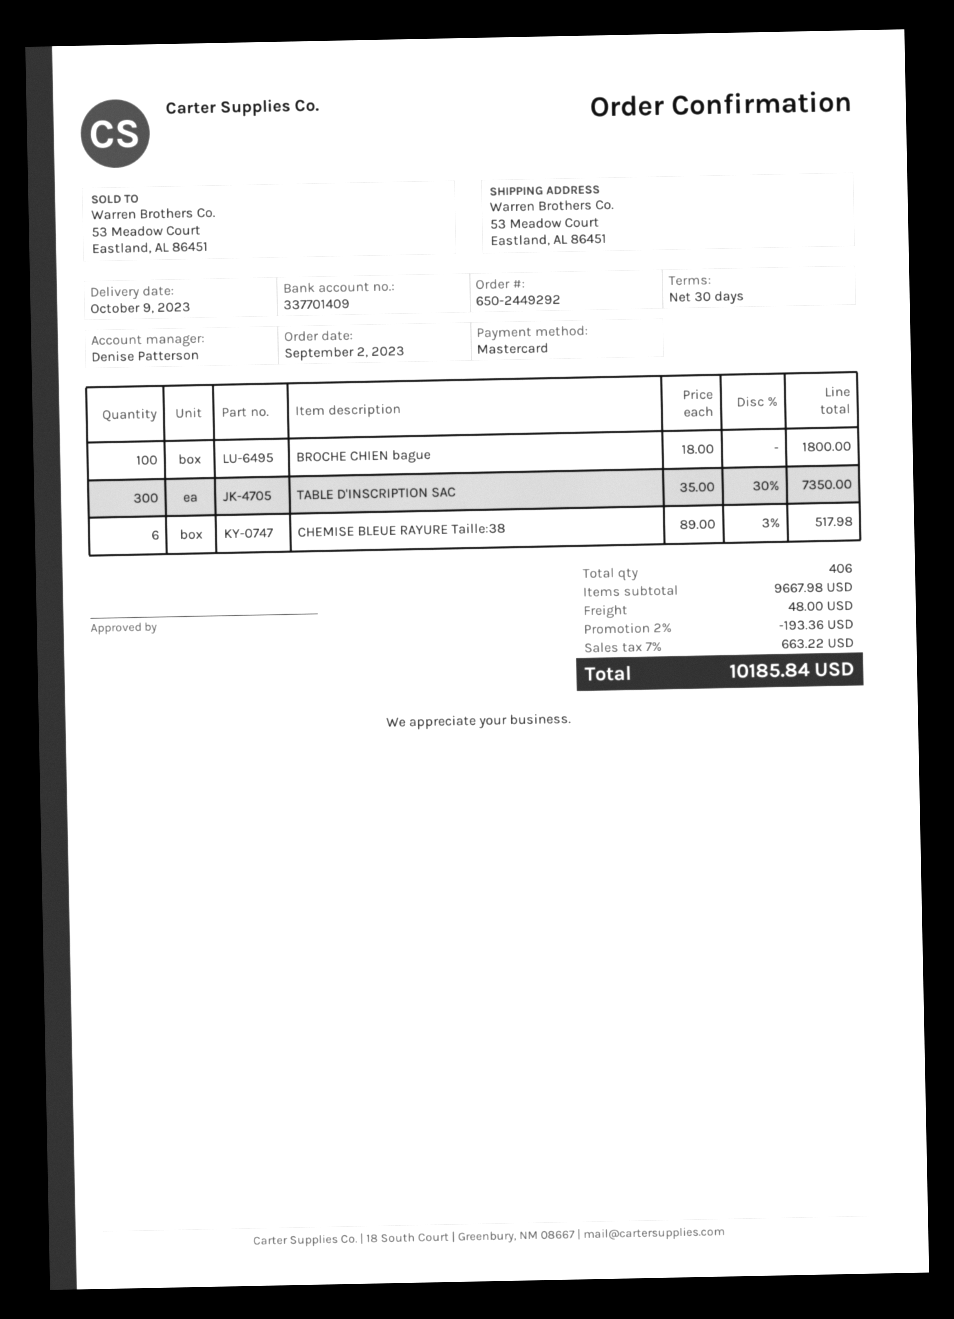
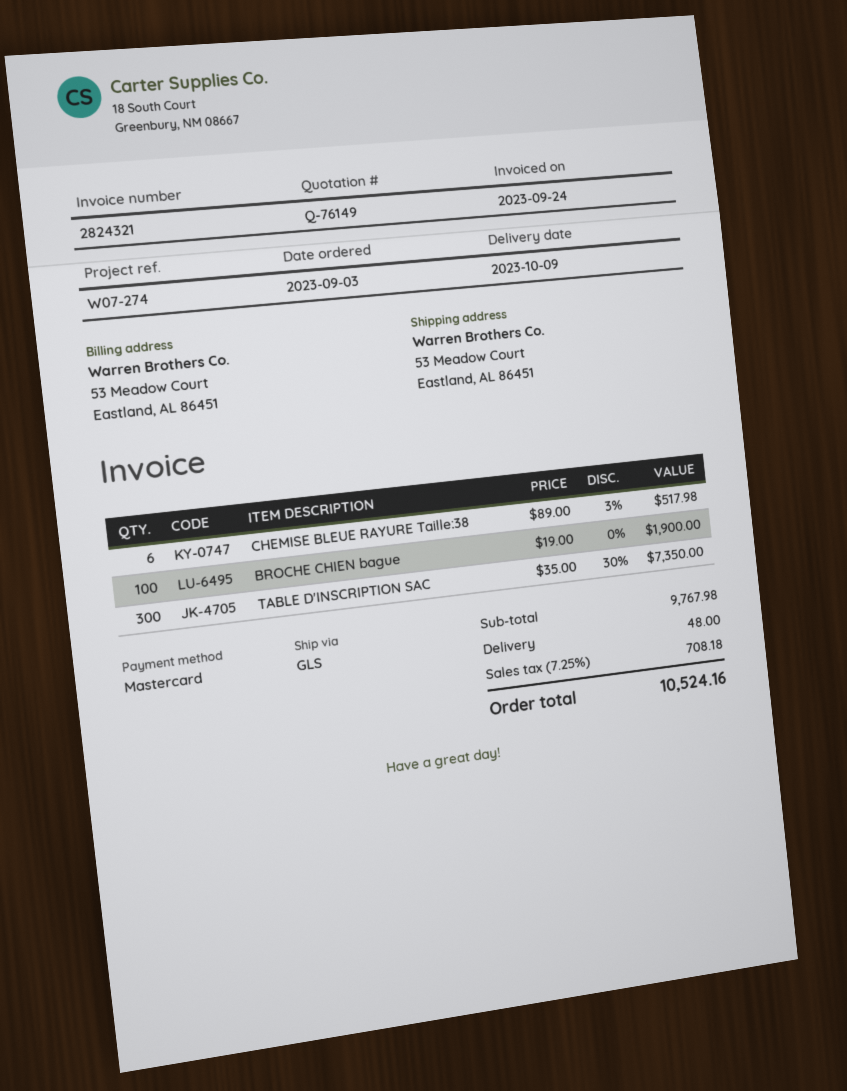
order date: 2023-09-02 -> 2023-09-03
BROCHE CHIEN bague: 100 x 18.00 = 1800.00 -> 100 x 19.00 = 1900.00
subtotal: 9667.98 -> 9767.98
discount: 2% = 193.36 -> none
tax: 7% = 663.22 -> 7.25% = 708.18
total: 10185.84 -> 10524.16

